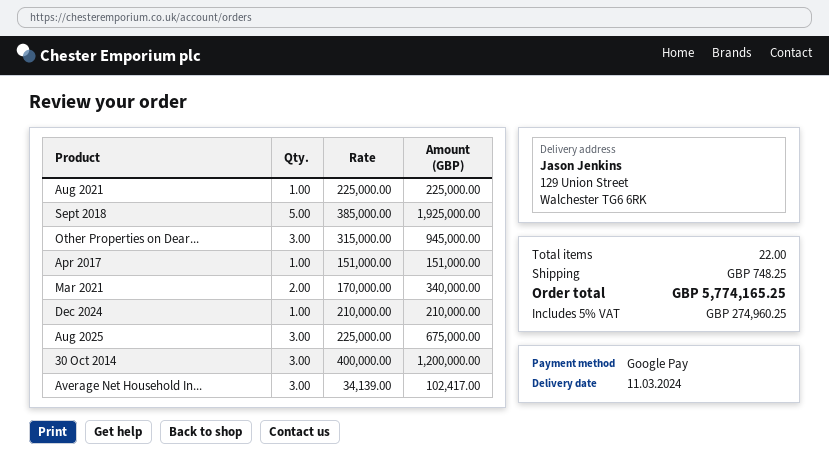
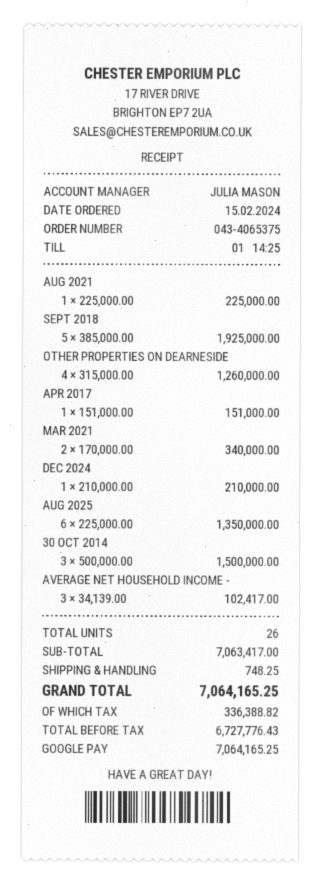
Other Properties on Dear...: 3 x 315000.00 = 945000.00 -> 4 x 315000.00 = 1260000.00
Aug 2025: 3 x 225000.00 = 675000.00 -> 6 x 225000.00 = 1350000.00
30 Oct 2014: 3 x 400000.00 = 1200000.00 -> 3 x 500000.00 = 1500000.00
total quantity: 22 -> 26
tax: 274960.25 -> 336388.82
total: 5774165.25 -> 7064165.25

